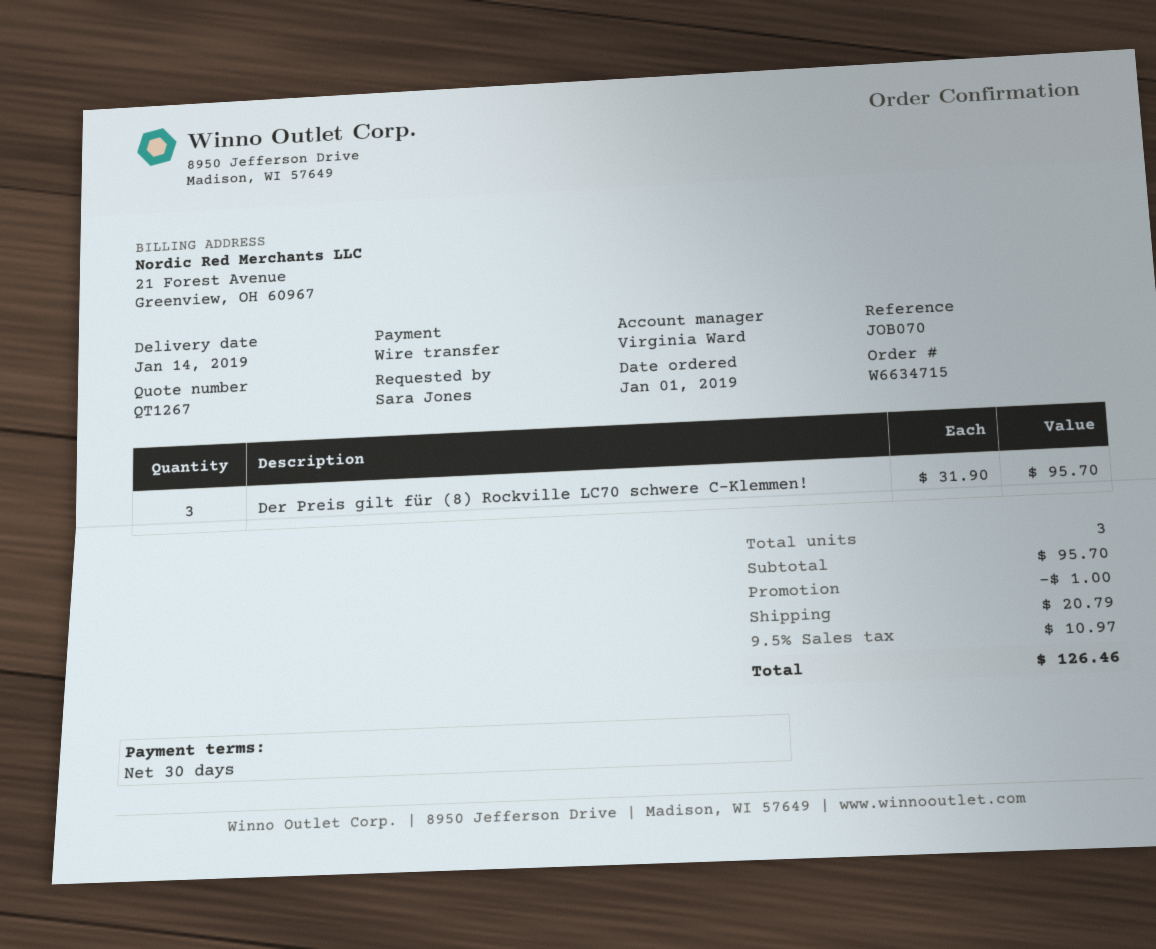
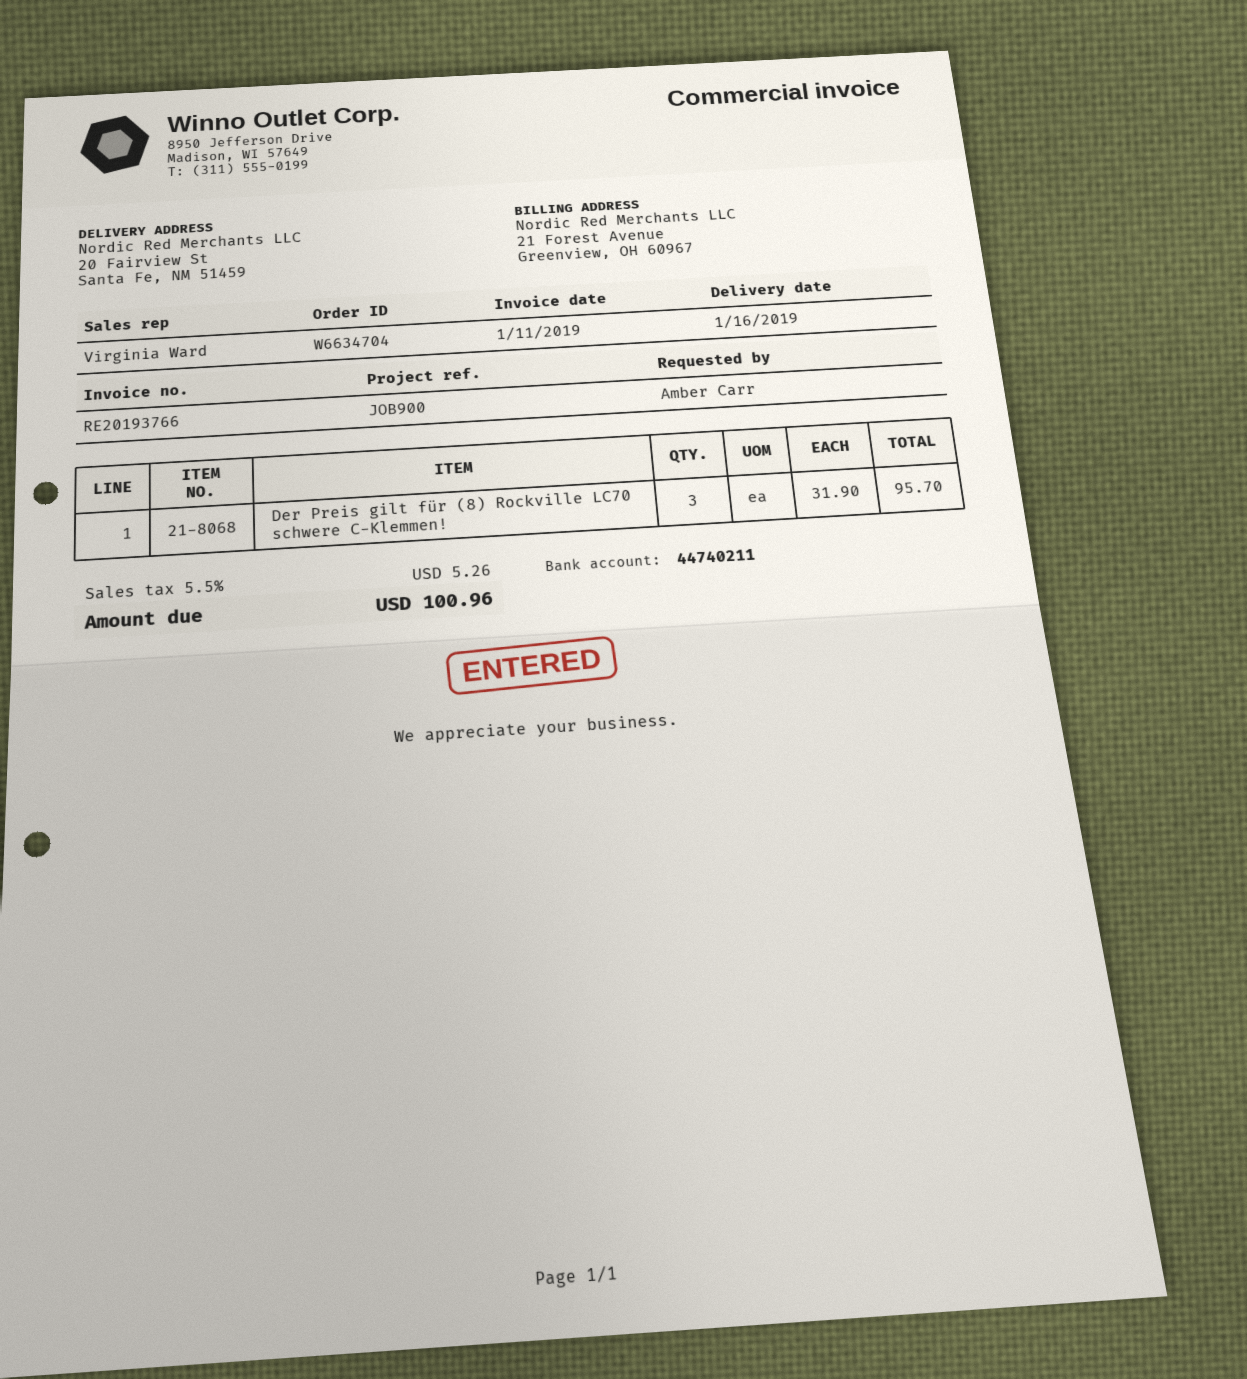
order number: W6634715 -> W6634704
delivery date: 2019-01-14 -> 2019-01-16
reference: JOB070 -> JOB900
ordered by: Sara Jones -> Amber Carr
discount: 1.00 -> none
shipping: 20.79 -> none
tax: 9.5% = 10.97 -> 5.5% = 5.26
total: 126.46 -> 100.96

